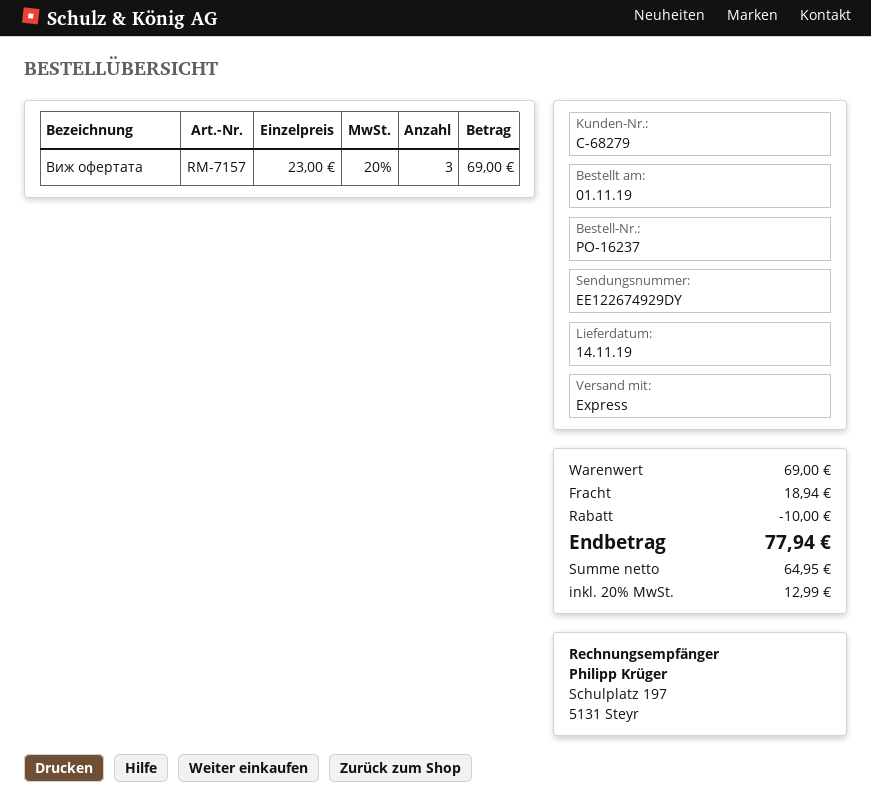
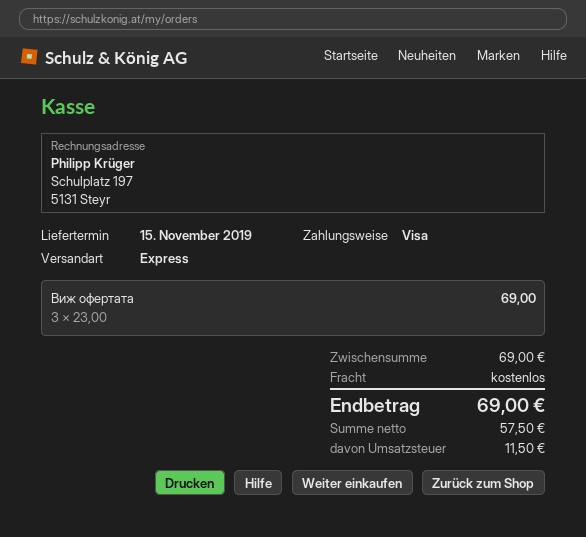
delivery date: 2019-11-14 -> 2019-11-15
discount: 10.00 -> none
shipping: 18.94 -> 0.00
net: 64.95 -> 57.50
tax: 12.99 -> 11.50
total: 77.94 -> 69.00

